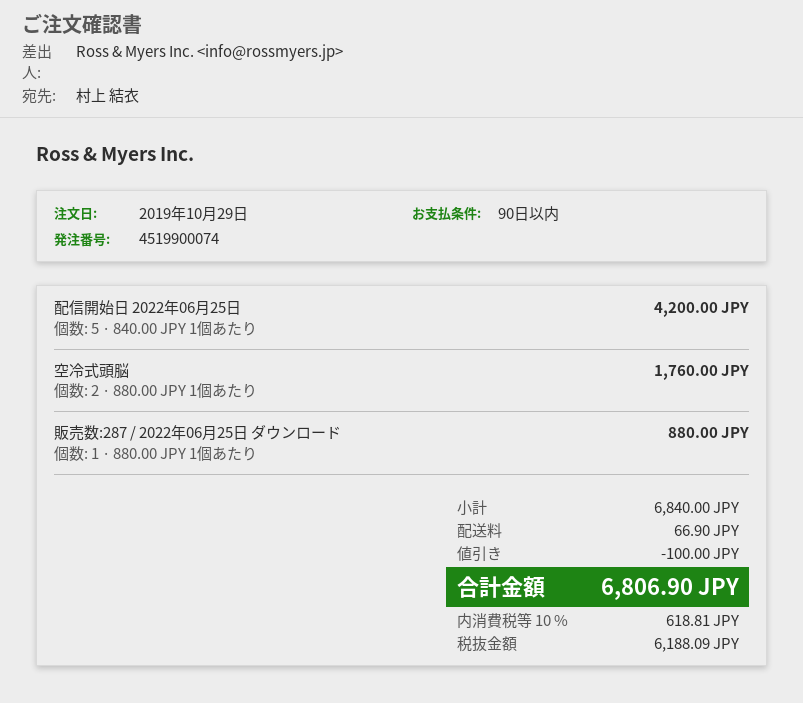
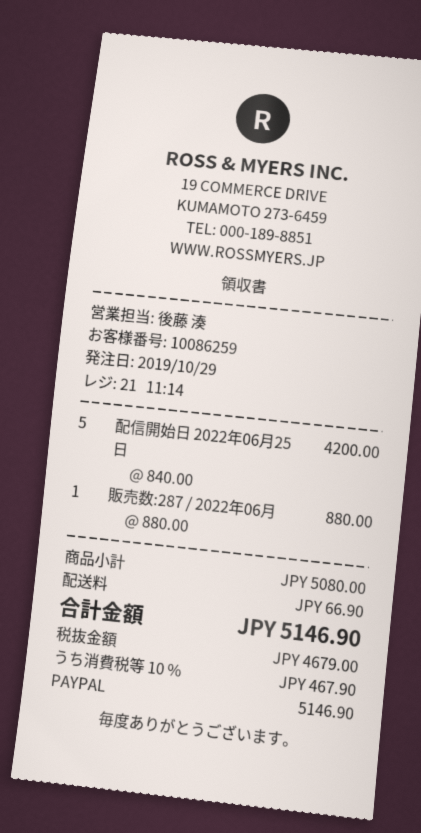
空冷式頭脳: 2 x 880.00 = 1760.00 -> none
subtotal: 6840.00 -> 5080.00
discount: 100.00 -> none
net: 6188.09 -> 4679.00
tax: 10% = 618.81 -> 10% = 467.90
total: 6806.90 -> 5146.90

